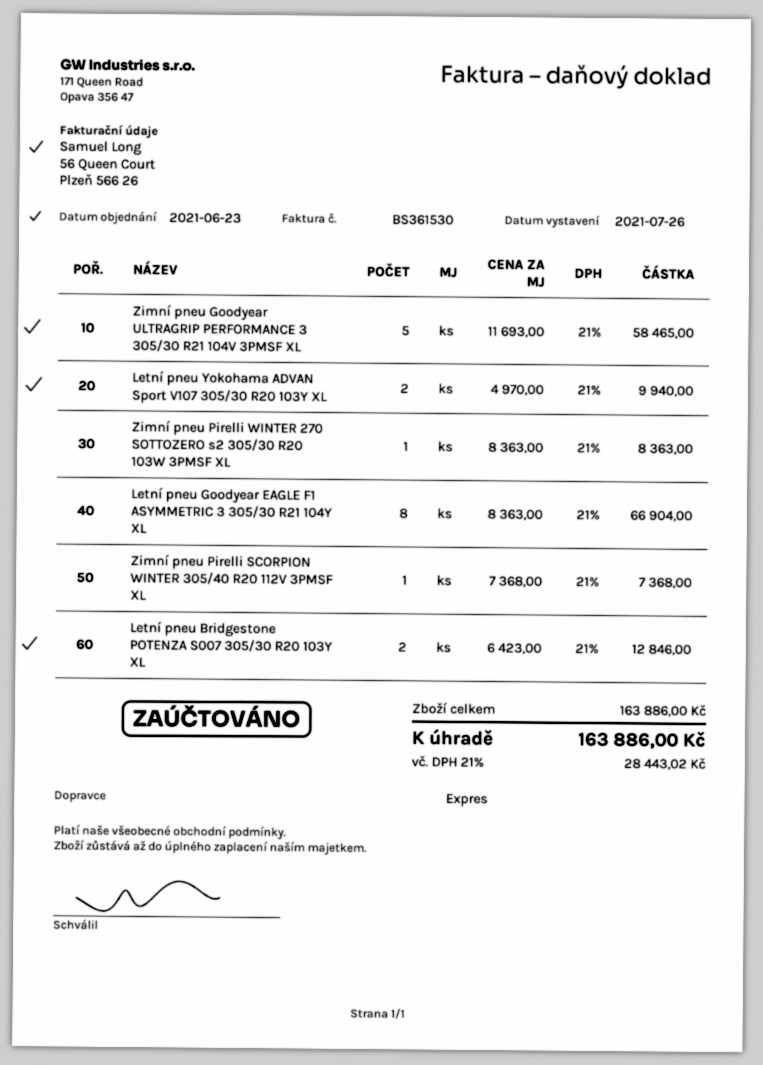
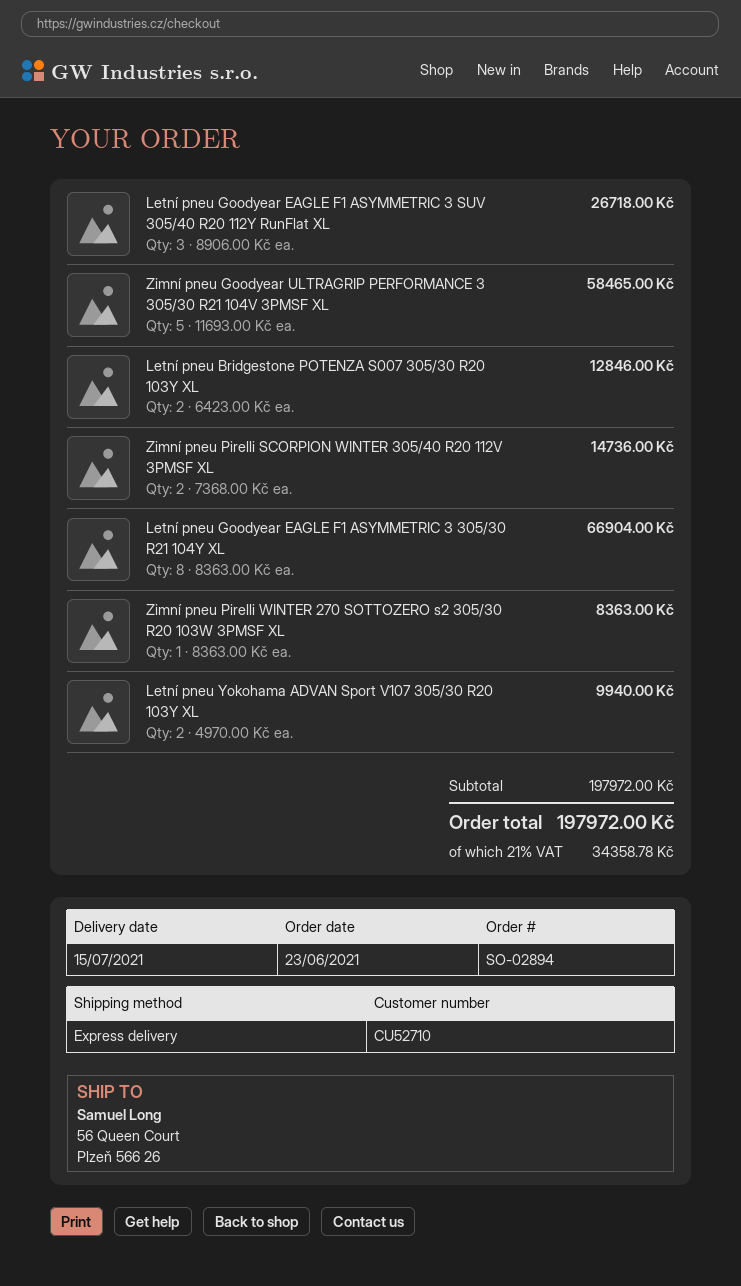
Zimní pneu Pirelli SCORPION WINTER 305/40 R20 112V 3PMSF XL: 1 x 7368.00 = 7368.00 -> 2 x 7368.00 = 14736.00
Letní pneu Goodyear EAGLE F1 ASYMMETRIC 3 SUV 305/40 R20 112Y RunFlat XL: none -> 3 x 8906.00 = 26718.00
subtotal: 163886.00 -> 197972.00
tax: 21% = 28443.02 -> 21% = 34358.78
total: 163886.00 -> 197972.00

